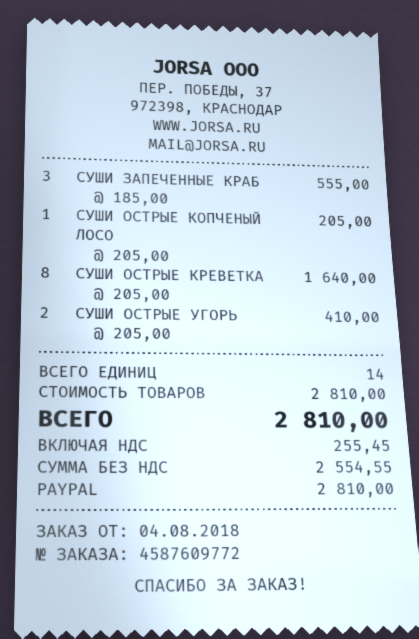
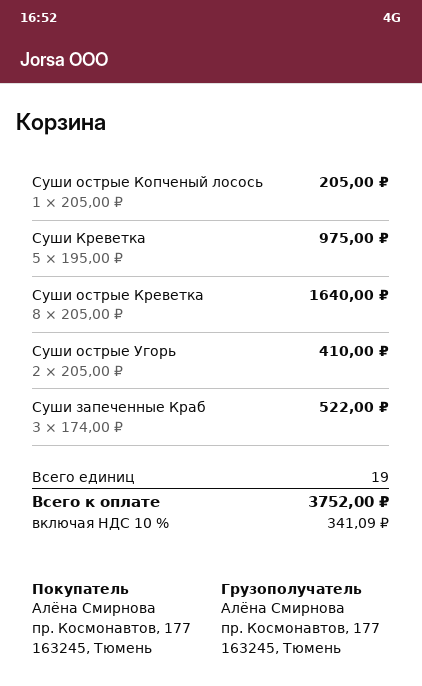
СУШИ ЗАПЕЧЕННЫЕ КРАБ: 3 x 185.00 = 555.00 -> 3 x 174.00 = 522.00
Суши Креветка: none -> 5 x 195.00 = 975.00
total quantity: 14 -> 19
tax: 255.45 -> 341.09
total: 2810.00 -> 3752.00

